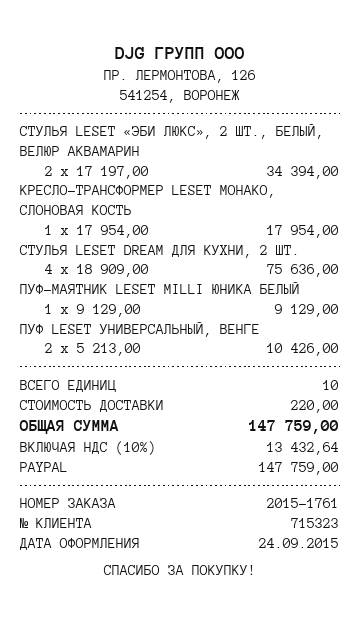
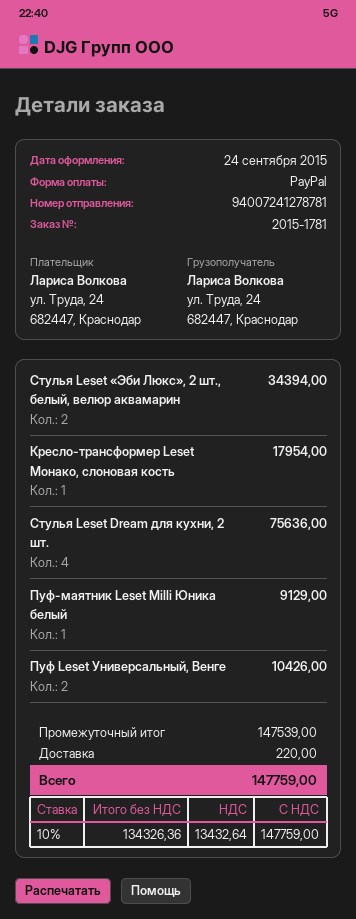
order number: 2015-1761 -> 2015-1781

